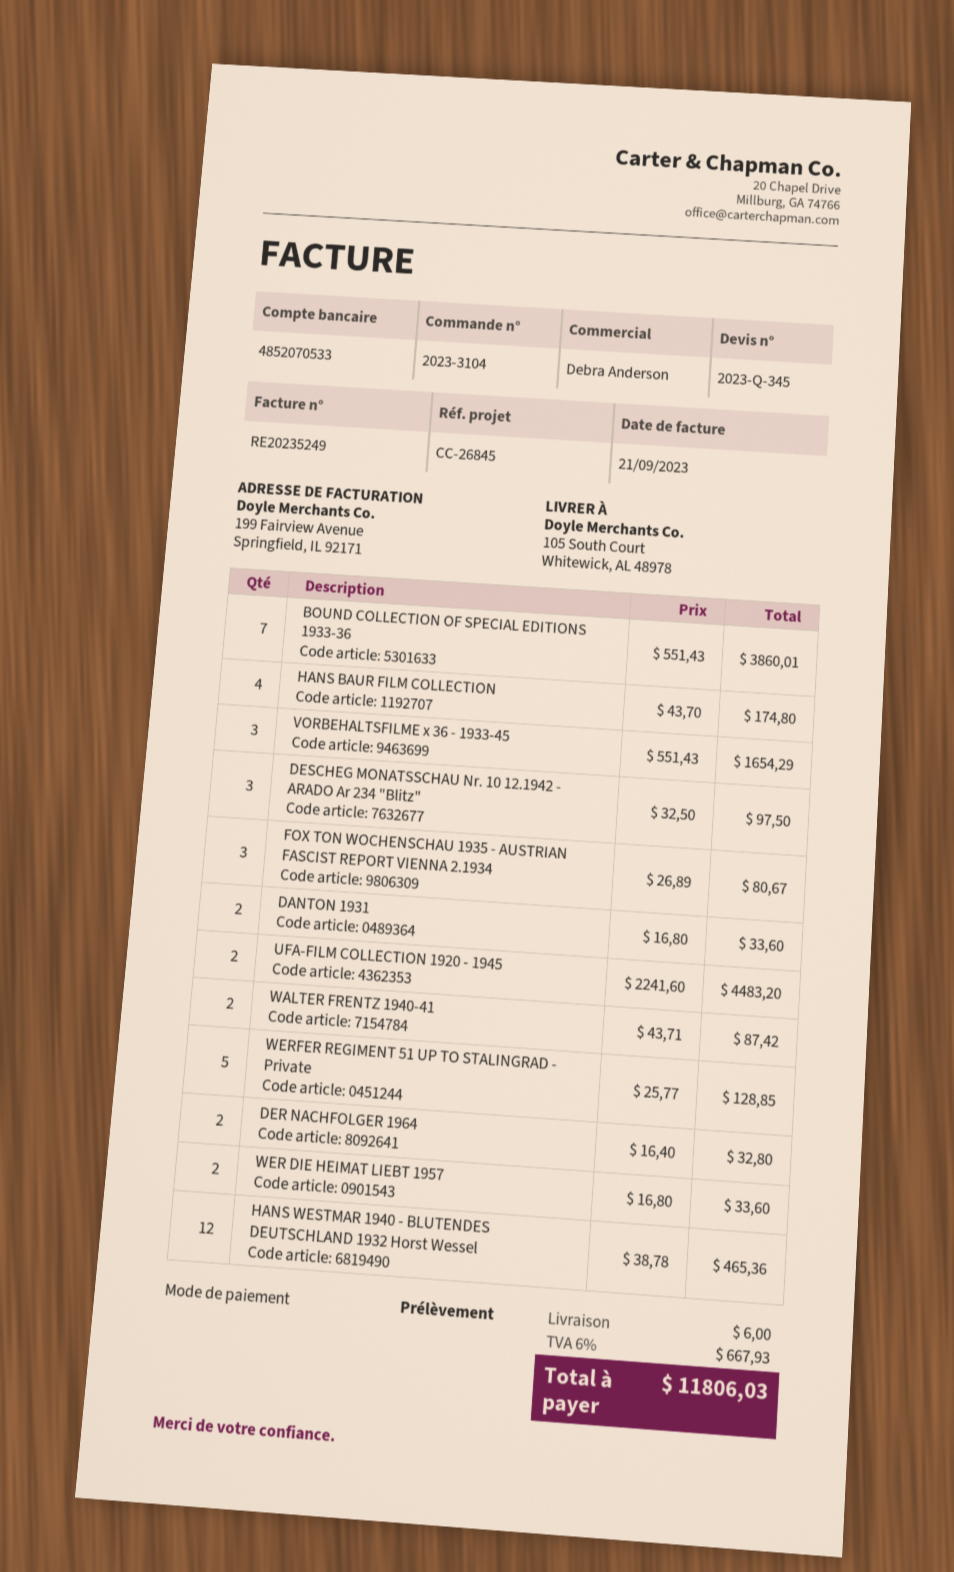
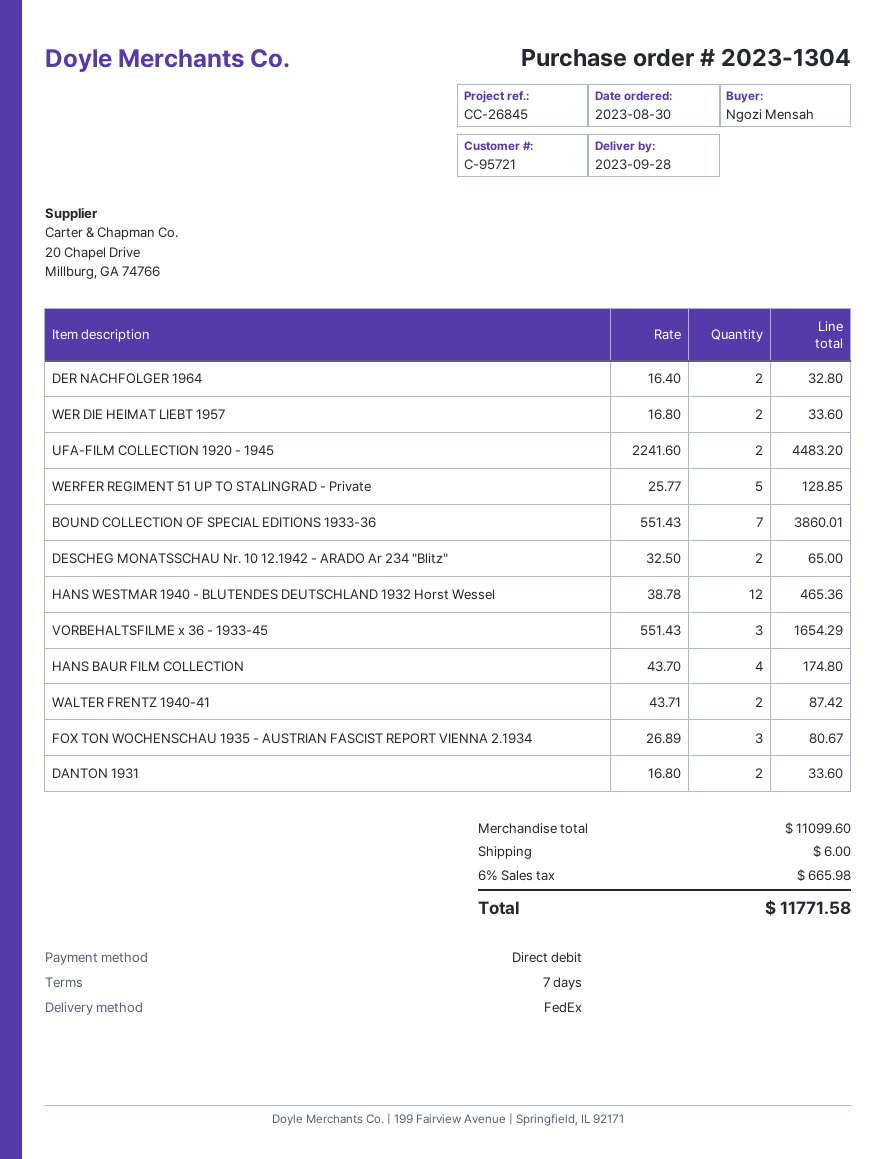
order number: 2023-3104 -> 2023-1304
DESCHEG MONATSSCHAU Nr. 10 12.1942 - ARADO Ar 234 "Blitz": 3 x 32.50 = 97.50 -> 2 x 32.50 = 65.00
tax: 6% = 667.93 -> 6% = 665.98
total: 11806.03 -> 11771.58

